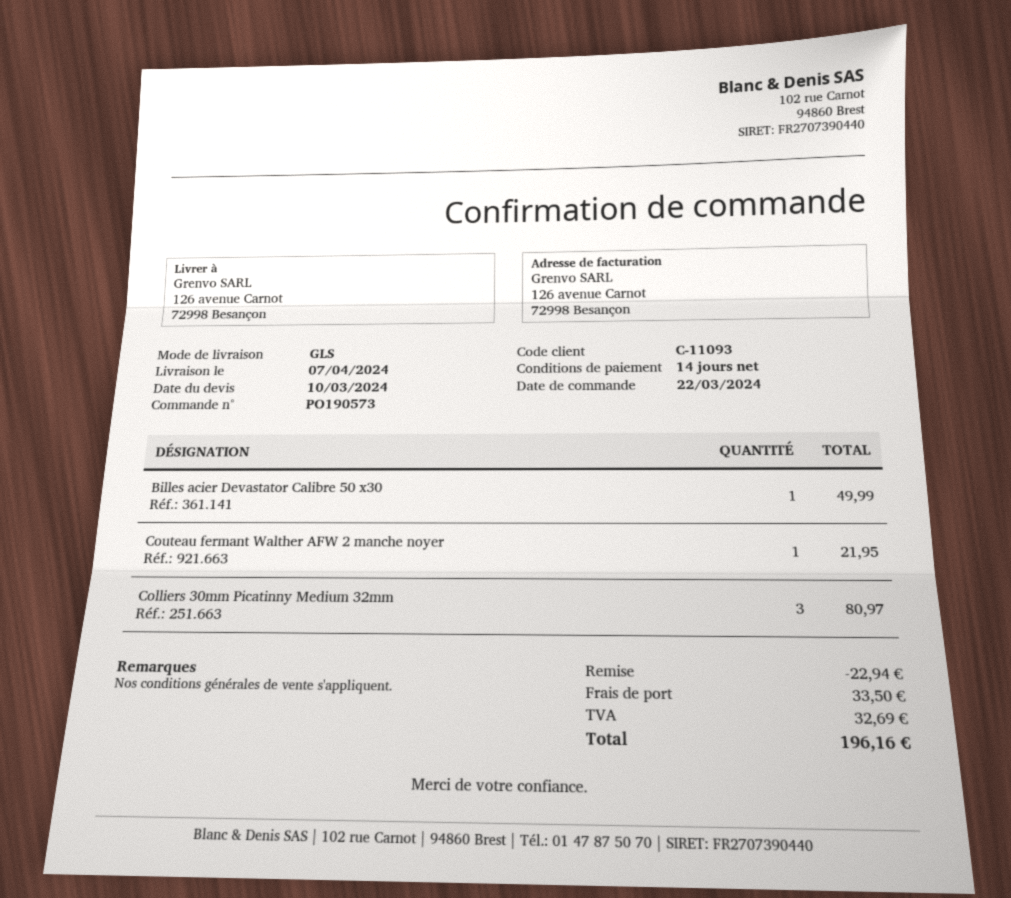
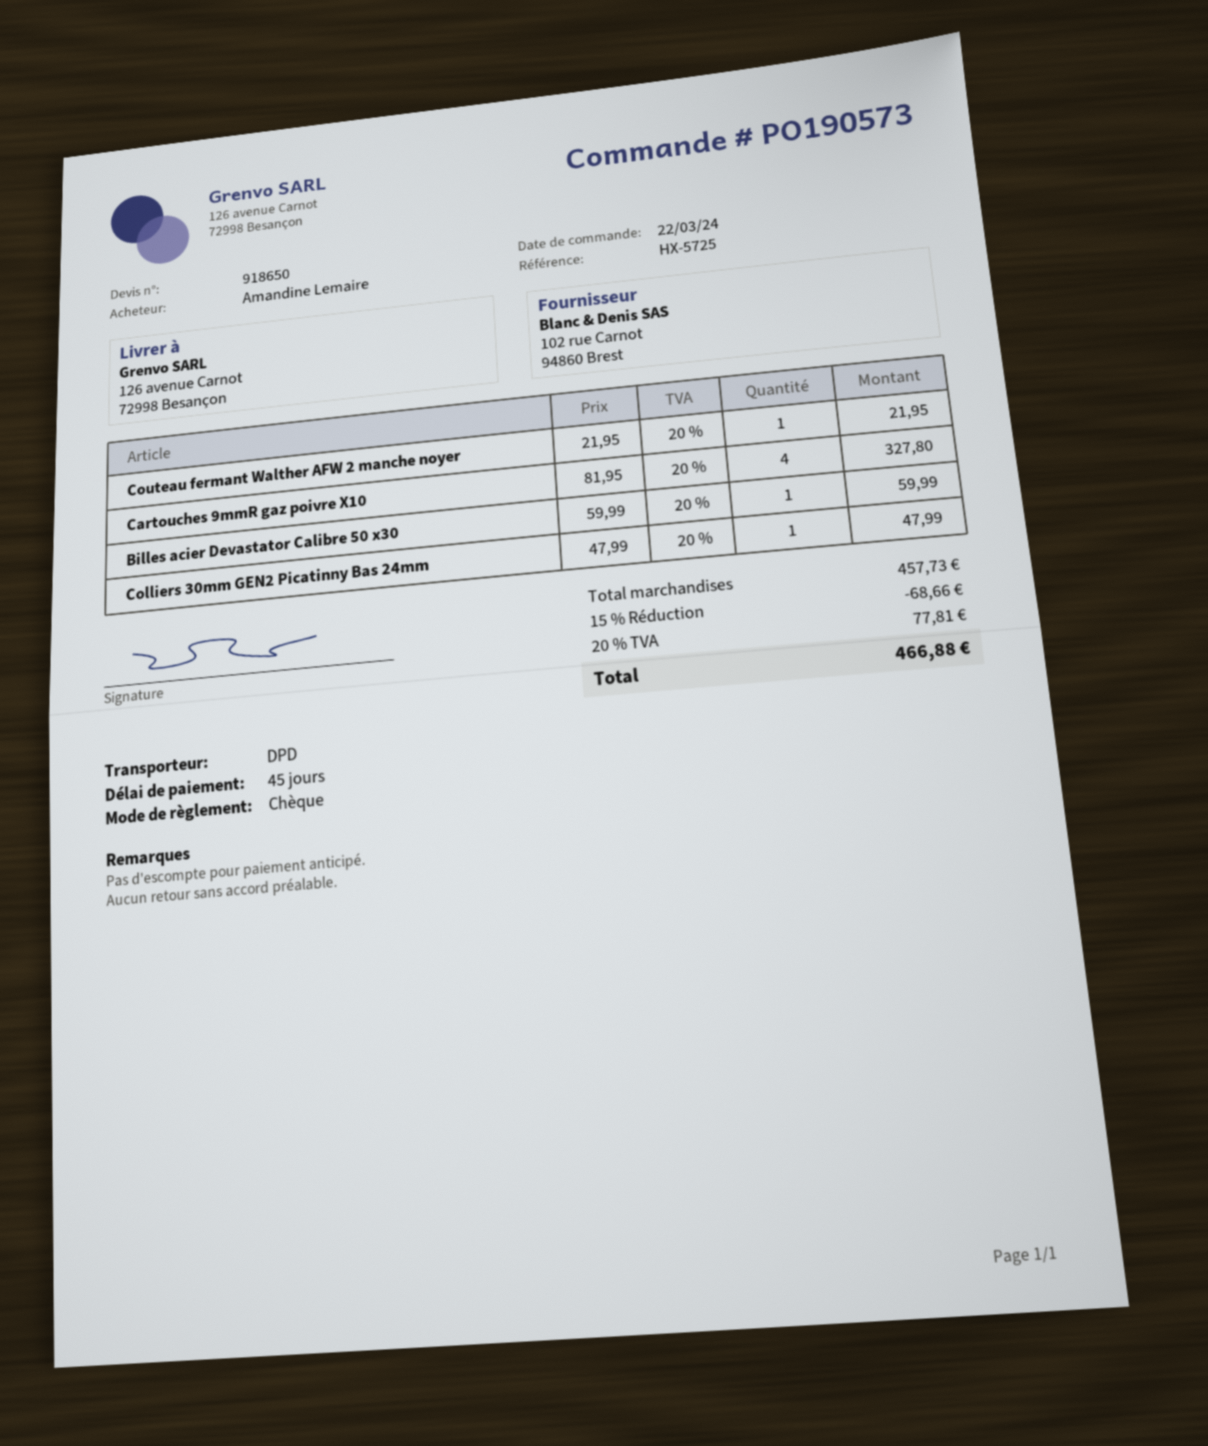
payment terms: 14 days -> 45 days
shipping method: GLS -> DPD
Billes acier Devastator Calibre 50 x30: 1 for 49.99 -> 1 for 59.99
Colliers 30mm Picatinny Medium 32mm: 3 for 80.97 -> none
Cartouches 9mmR gaz poivre X10: none -> 4 for 327.80
Colliers 30mm GEN2 Picatinny Bas 24mm: none -> 1 for 47.99
discount: 22.94 -> 68.66
shipping: 33.50 -> none
tax: 32.69 -> 77.81
total: 196.16 -> 466.88

